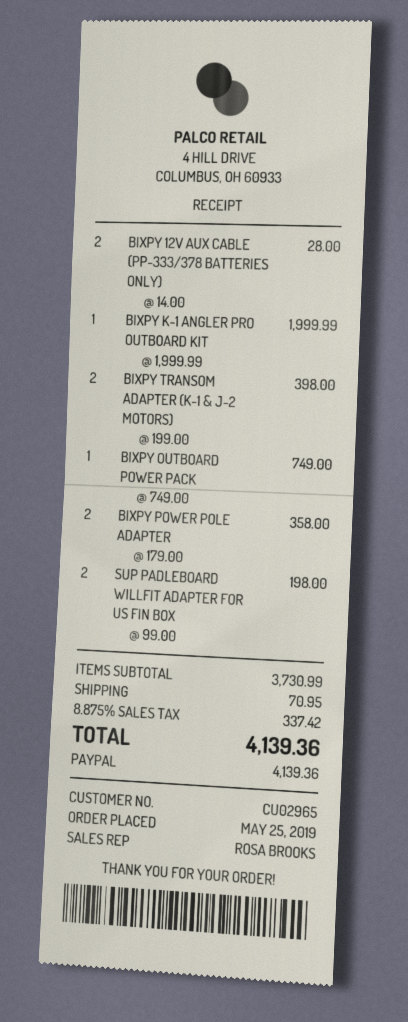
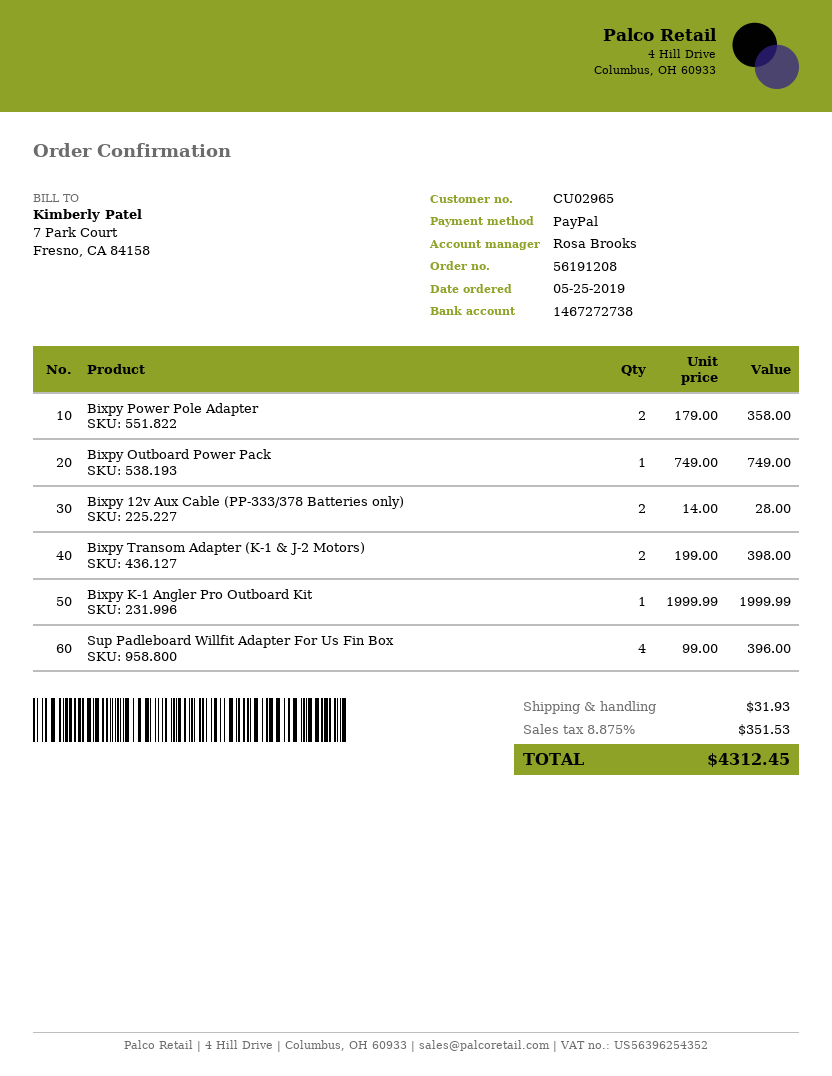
SUP PADLEBOARD WILLFIT ADAPTER FOR US FIN BOX: 2 x 99.00 = 198.00 -> 4 x 99.00 = 396.00
shipping: 70.95 -> 31.93
tax: 8.875% = 337.42 -> 8.875% = 351.53
total: 4139.36 -> 4312.45

